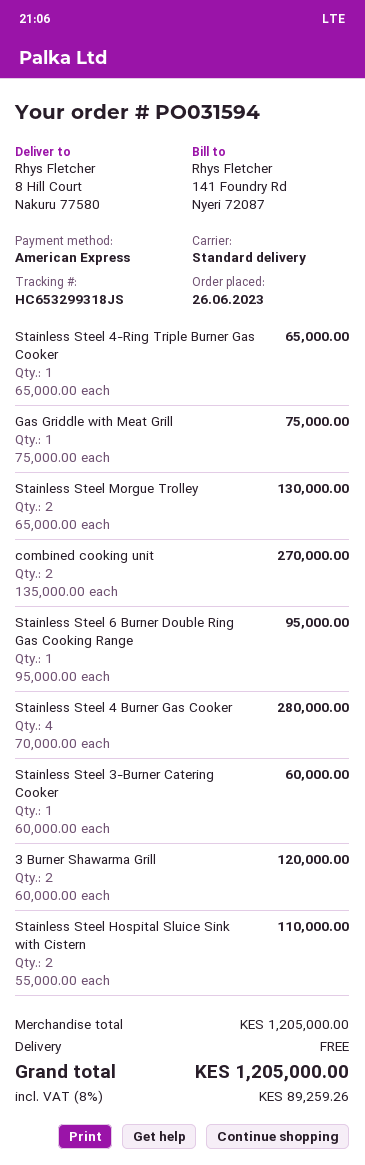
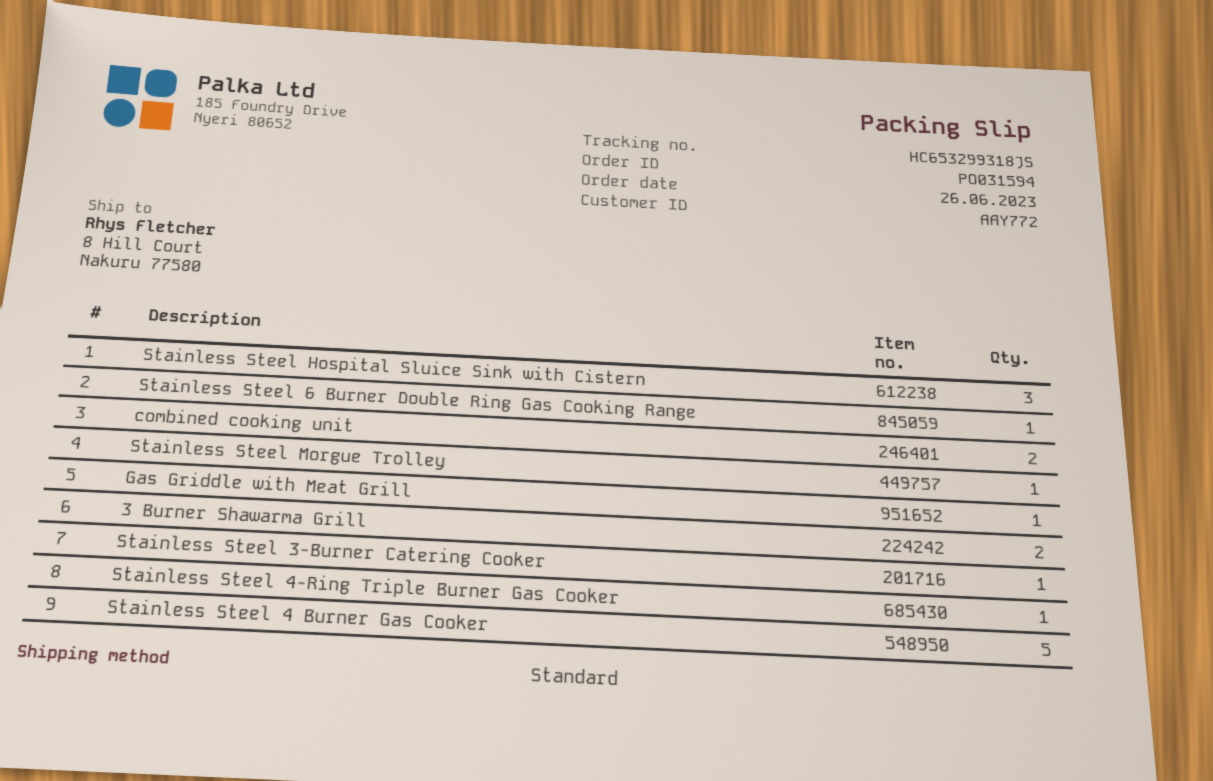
Stainless Steel Morgue Trolley: 2 -> 1
Stainless Steel 4 Burner Gas Cooker: 4 -> 5
Stainless Steel Hospital Sluice Sink with Cistern: 2 -> 3

